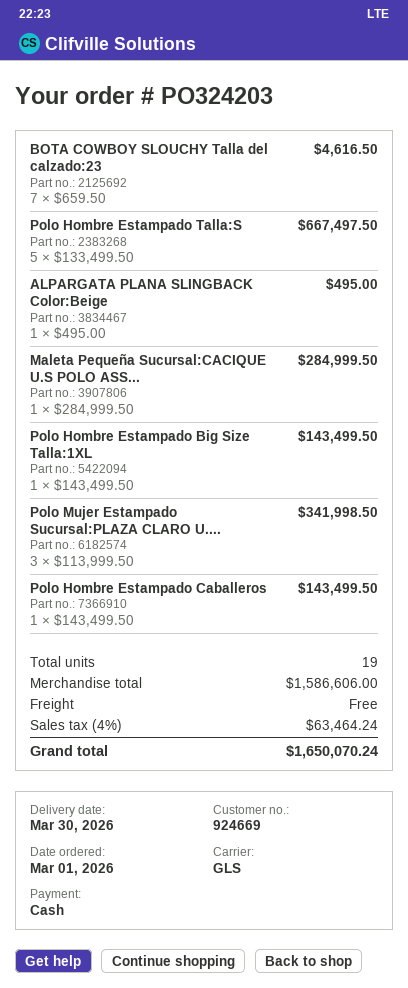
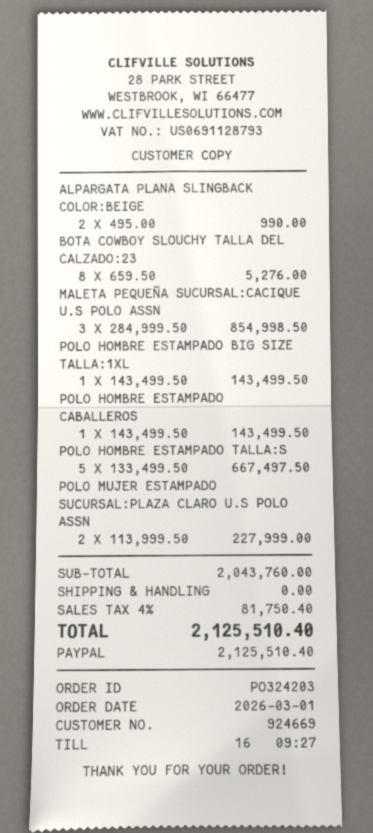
payment method: cash -> PayPal
BOTA COWBOY SLOUCHY Talla del calzado:23: 7 x 659.50 = 4616.50 -> 8 x 659.50 = 5276.00
ALPARGATA PLANA SLINGBACK Color:Beige: 1 x 495.00 = 495.00 -> 2 x 495.00 = 990.00
Maleta Pequeña Sucursal:CACIQUE U.S POLO ASS...: 1 x 284999.50 = 284999.50 -> 3 x 284999.50 = 854998.50
Polo Mujer Estampado Sucursal:PLAZA CLARO U....: 3 x 113999.50 = 341998.50 -> 2 x 113999.50 = 227999.00
subtotal: 1586606.00 -> 2043760.00
tax: 4% = 63464.24 -> 4% = 81750.40
total: 1650070.24 -> 2125510.40

